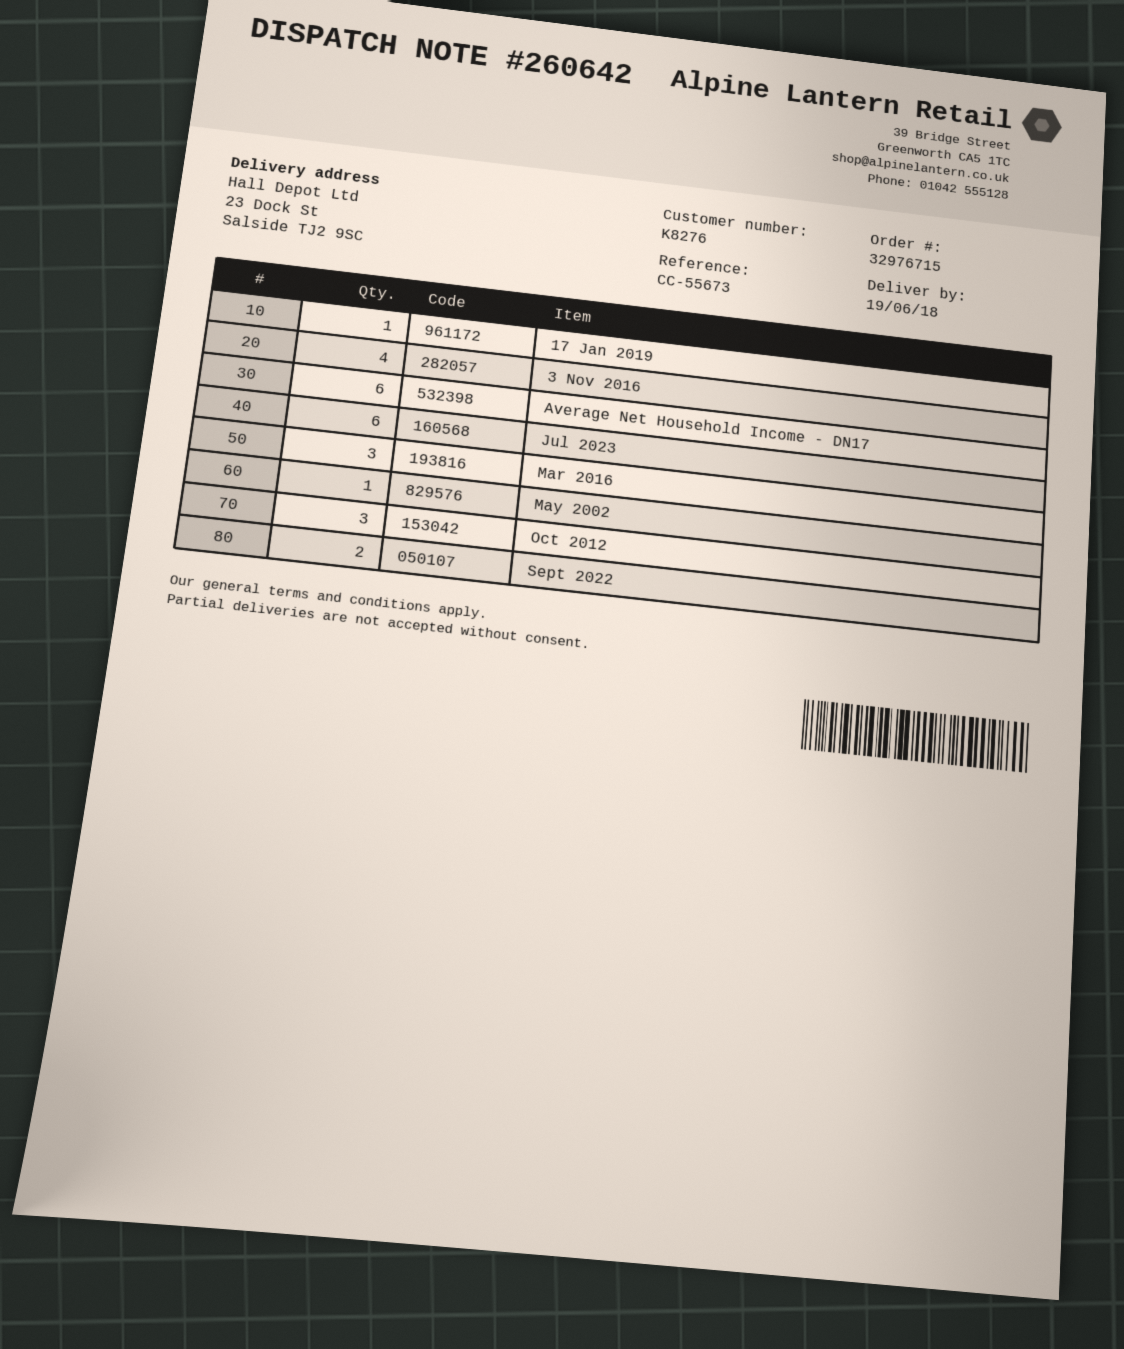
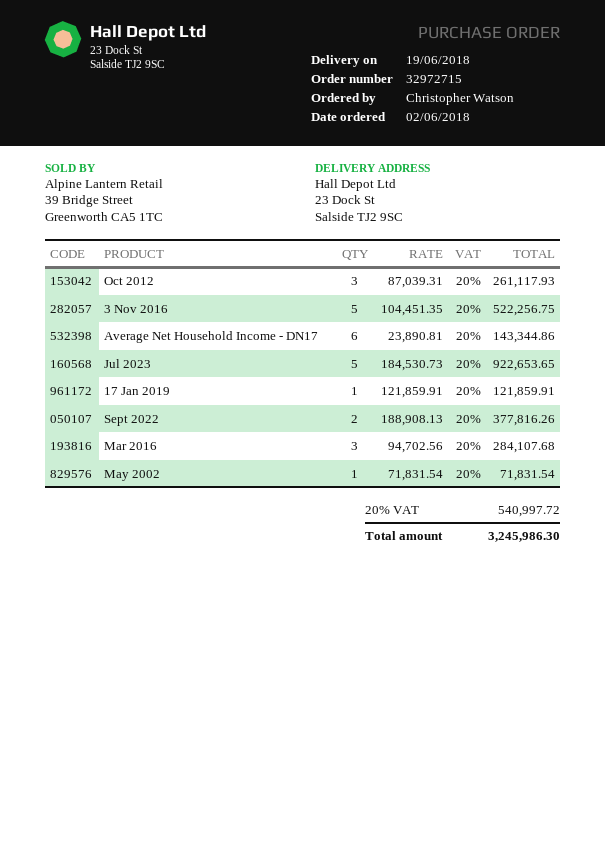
order number: 32976715 -> 32972715
3 Nov 2016: 4 -> 5
Jul 2023: 6 -> 5

